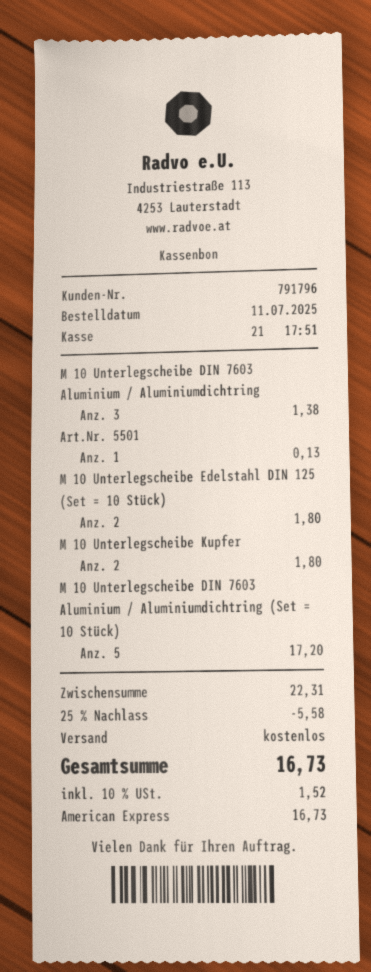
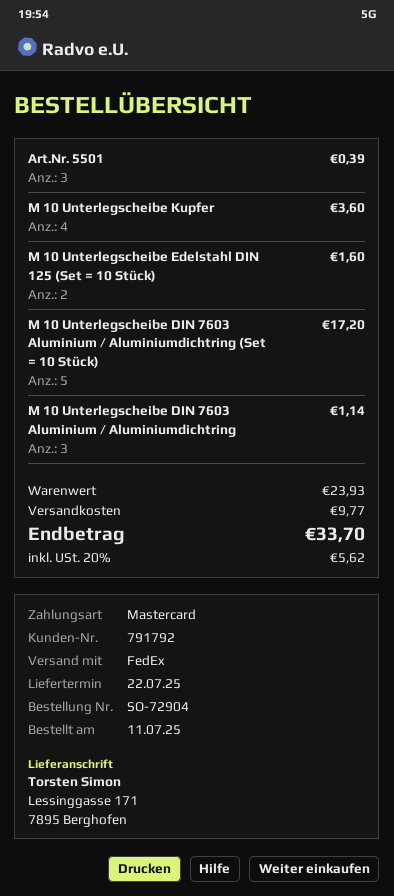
customer number: 791796 -> 791792
payment method: American Express -> Mastercard
M 10 Unterlegscheibe DIN 7603 Aluminium / Aluminiumdichtring: 3 for 1.38 -> 3 for 1.14
Art.Nr. 5501: 1 for 0.13 -> 3 for 0.39
M 10 Unterlegscheibe Edelstahl DIN 125 (Set = 10 Stück): 2 for 1.80 -> 2 for 1.60
M 10 Unterlegscheibe Kupfer: 2 for 1.80 -> 4 for 3.60
subtotal: 22.31 -> 23.93
discount: 25% = 5.58 -> none
shipping: 0.00 -> 9.77
tax: 10% = 1.52 -> 20% = 5.62
total: 16.73 -> 33.70

